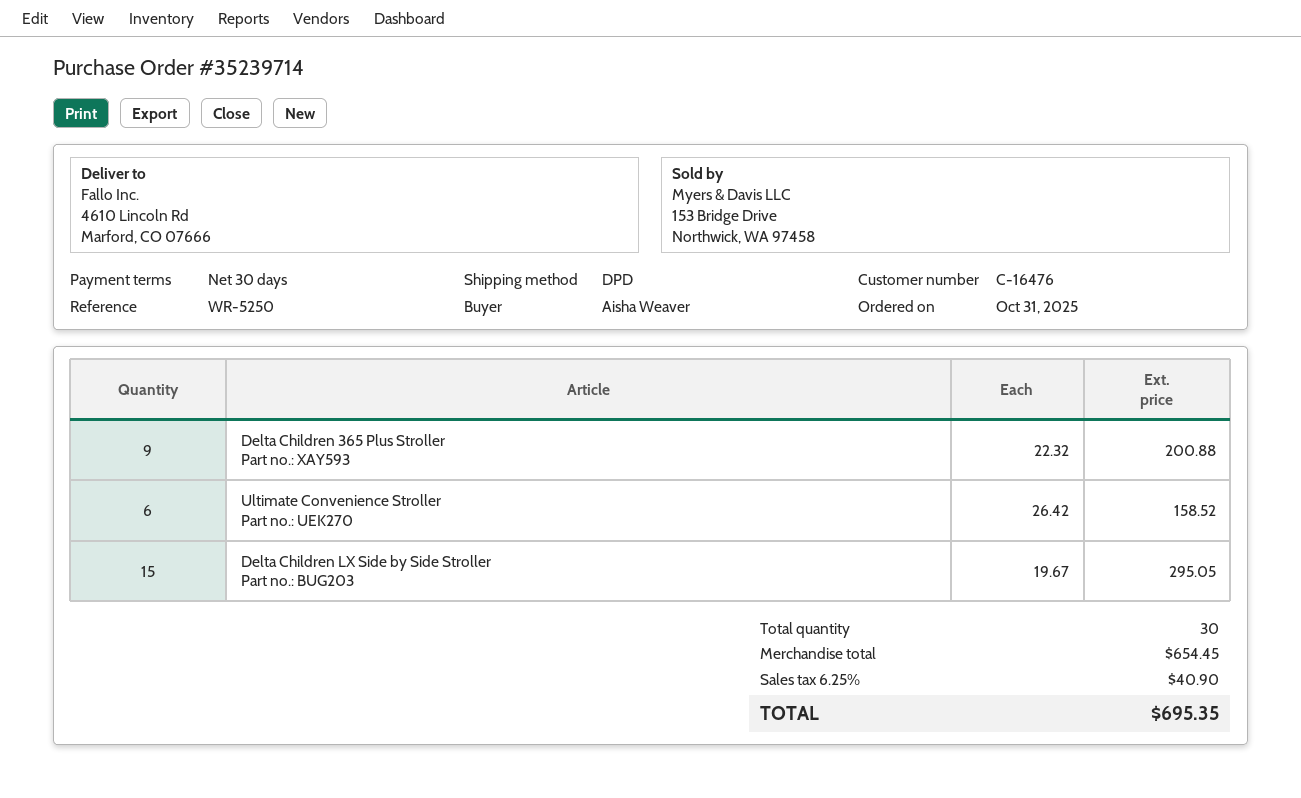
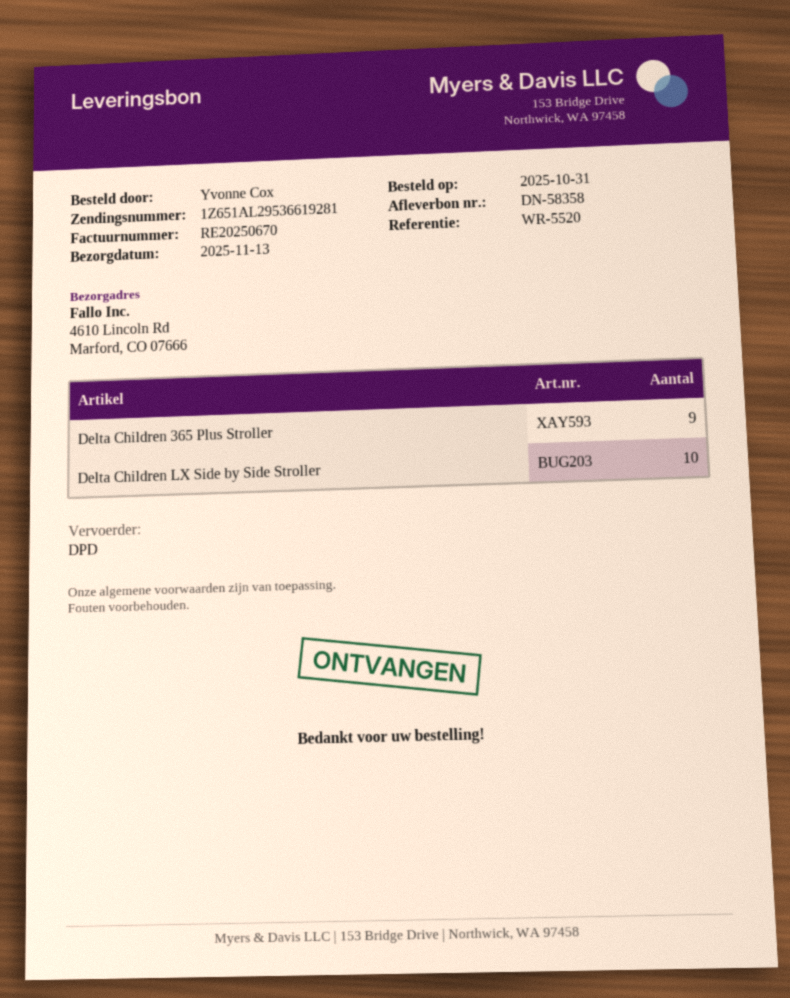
reference: WR-5250 -> WR-5520
ordered by: Aisha Weaver -> Yvonne Cox
Ultimate Convenience Stroller: 6 -> none
Delta Children LX Side by Side Stroller: 15 -> 10

